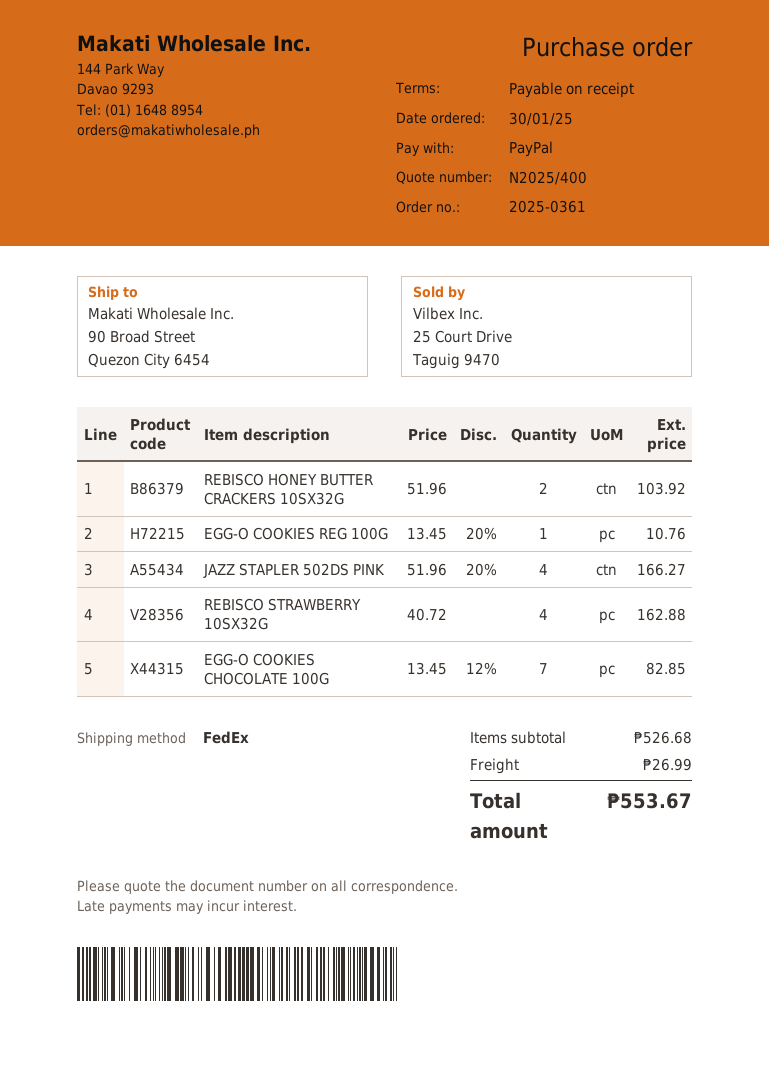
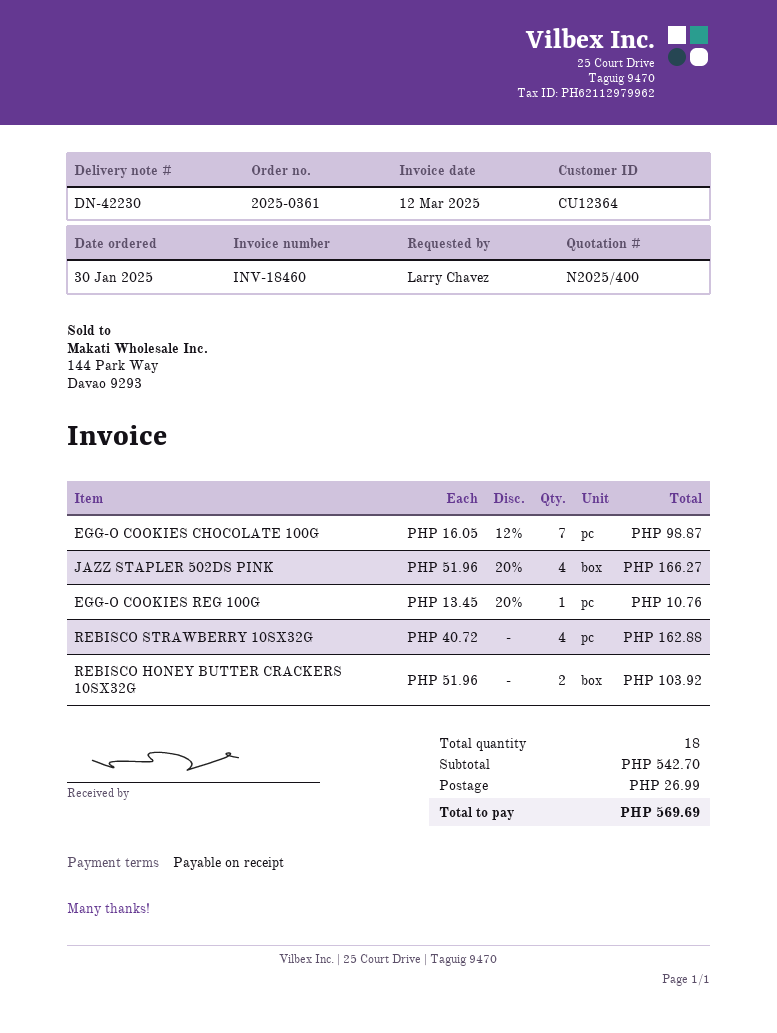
EGG-O COOKIES CHOCOLATE 100G: 7 x 13.45 - 12% = 82.85 -> 7 x 16.05 - 12% = 98.87
subtotal: 526.68 -> 542.70
total: 553.67 -> 569.69

